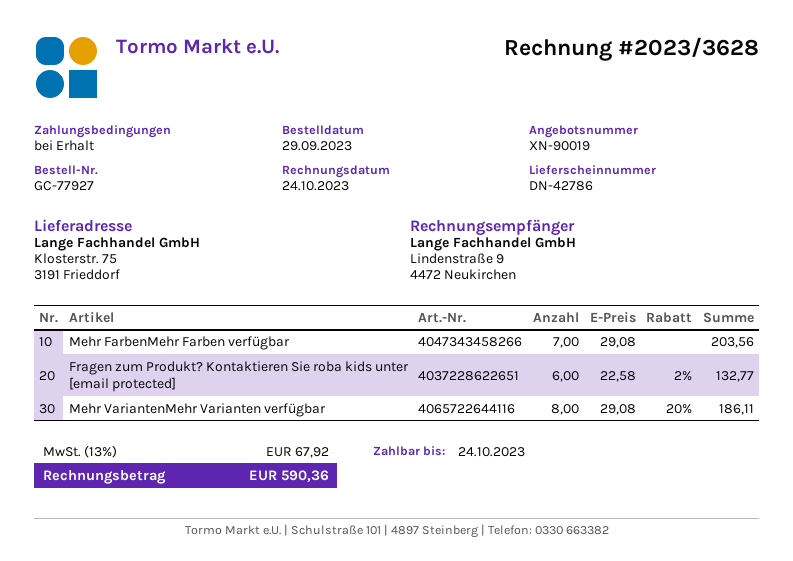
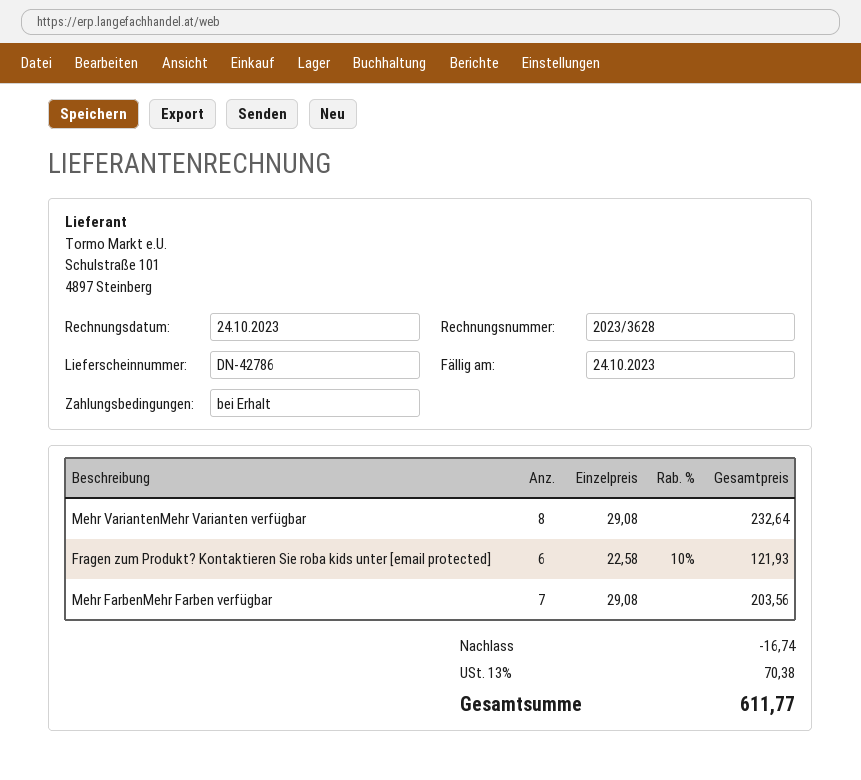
Fragen zum Produkt? Kontaktieren Sie roba kids unter [email protected]: 6 x 22.58 - 2% = 132.77 -> 6 x 22.58 - 10% = 121.93
Mehr VariantenMehr Varianten verfügbar: 8 x 29.08 - 20% = 186.11 -> 8 x 29.08 = 232.64
discount: none -> 16.74
tax: 13% = 67.92 -> 13% = 70.38
total: 590.36 -> 611.77

